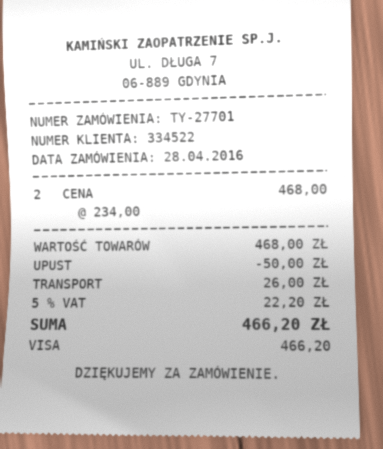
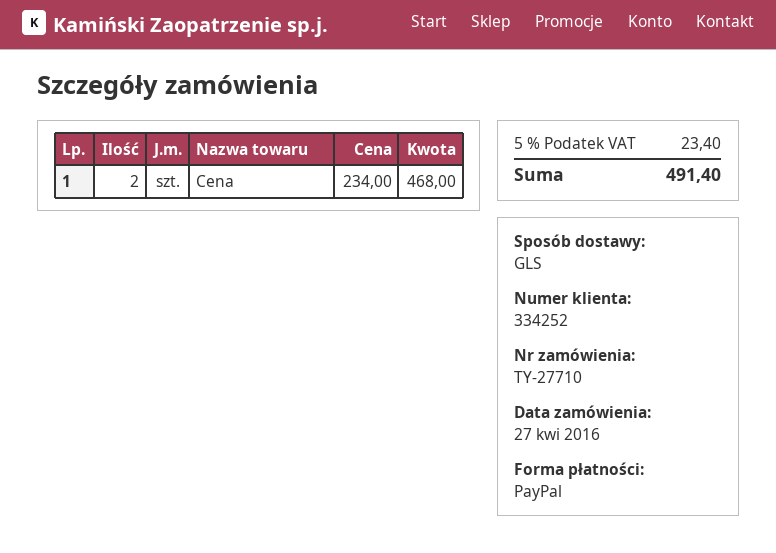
order number: TY-27701 -> TY-27710
order date: 2016-04-28 -> 2016-04-27
customer number: 334522 -> 334252
payment method: Visa -> PayPal
discount: 50.00 -> none
shipping: 26.00 -> none
tax: 5% = 22.20 -> 5% = 23.40
total: 466.20 -> 491.40

